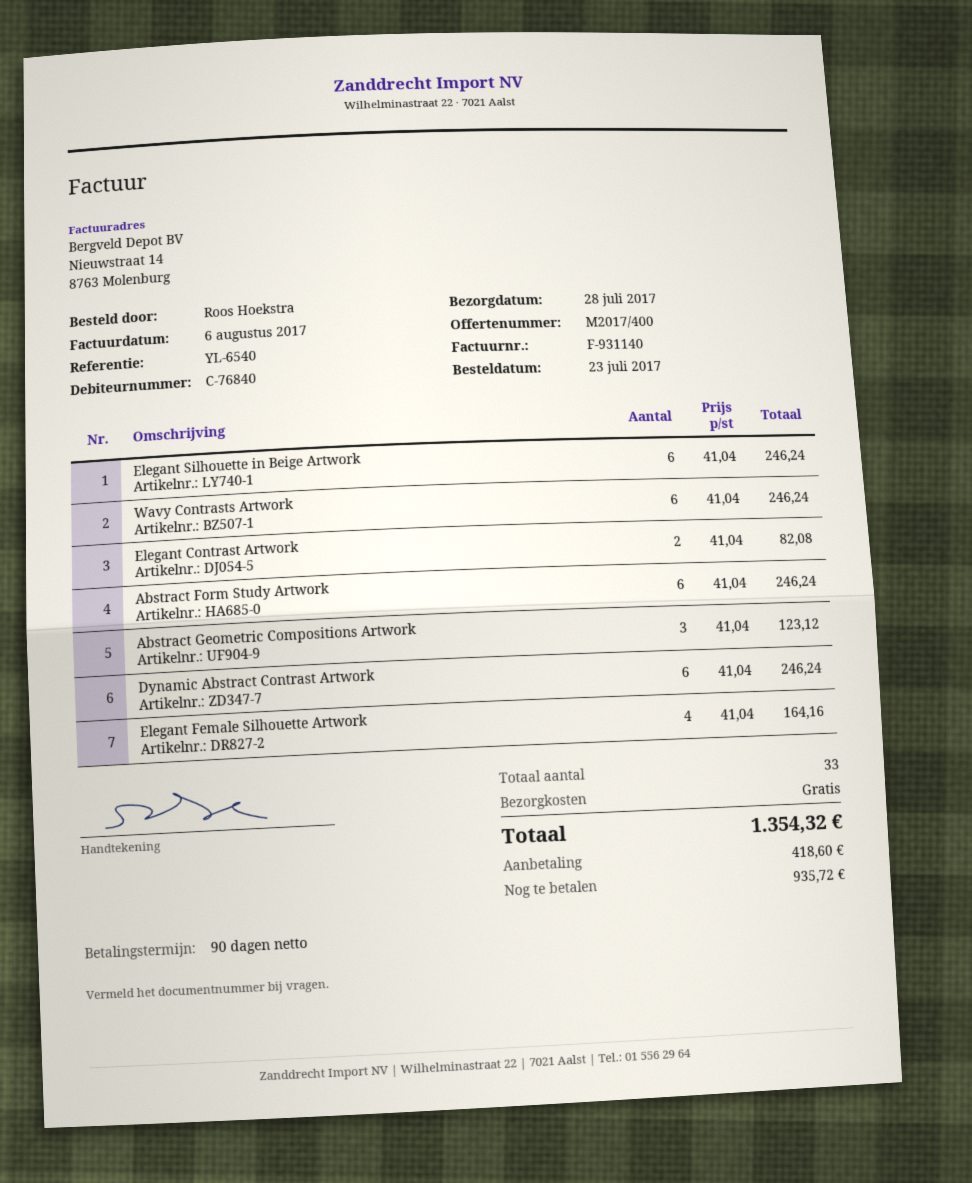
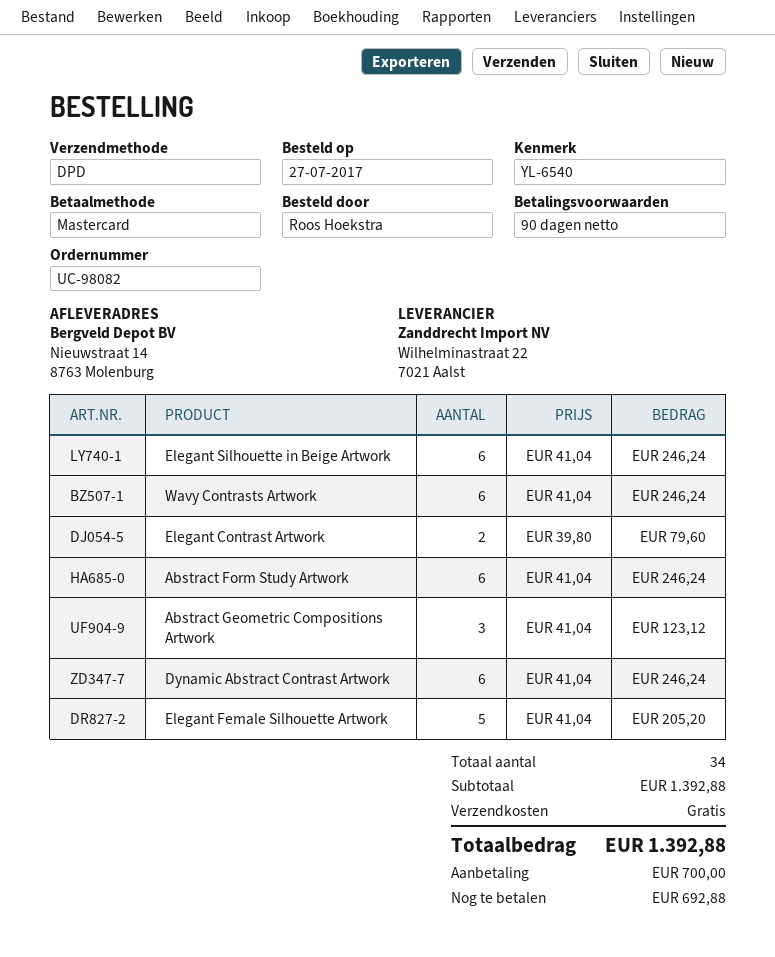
order date: 2017-07-23 -> 2017-07-27
Elegant Contrast Artwork: 2 x 41.04 = 82.08 -> 2 x 39.80 = 79.60
Elegant Female Silhouette Artwork: 4 x 41.04 = 164.16 -> 5 x 41.04 = 205.20
total quantity: 33 -> 34
total: 1354.32 -> 1392.88
deposit: 418.60 -> 700.00
balance: 935.72 -> 692.88

